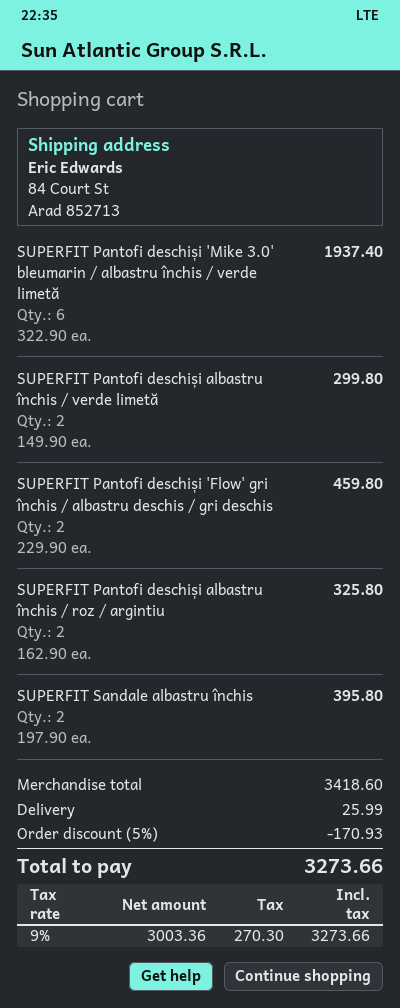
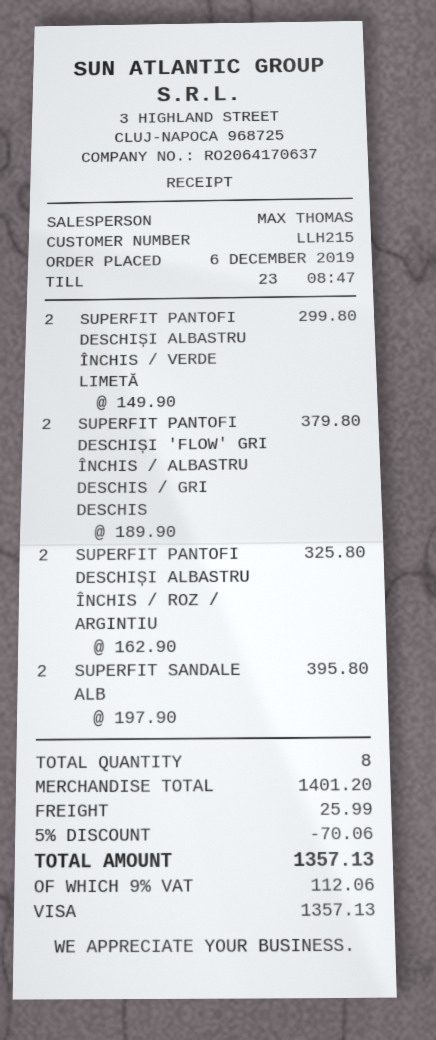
SUPERFIT Pantofi deschiși 'Mike 3.0' bleumarin / albastru închis / verde limetă: 6 x 322.90 = 1937.40 -> none
SUPERFIT Pantofi deschiși 'Flow' gri închis / albastru deschis / gri deschis: 2 x 229.90 = 459.80 -> 2 x 189.90 = 379.80
subtotal: 3418.60 -> 1401.20
discount: 5% = 170.93 -> 5% = 70.06
tax: 9% = 270.30 -> 9% = 112.06
total: 3273.66 -> 1357.13

